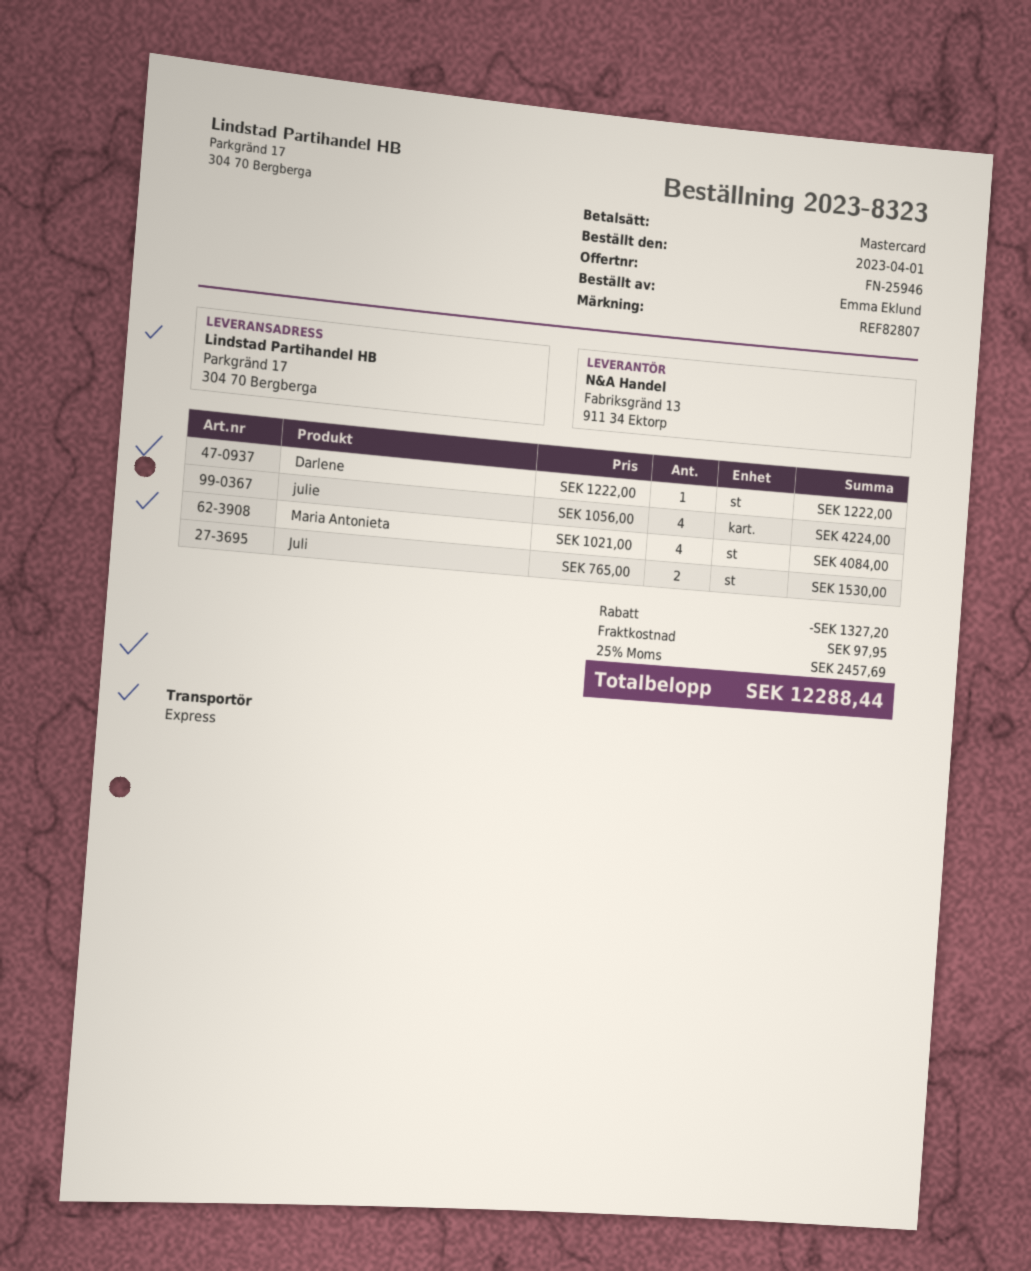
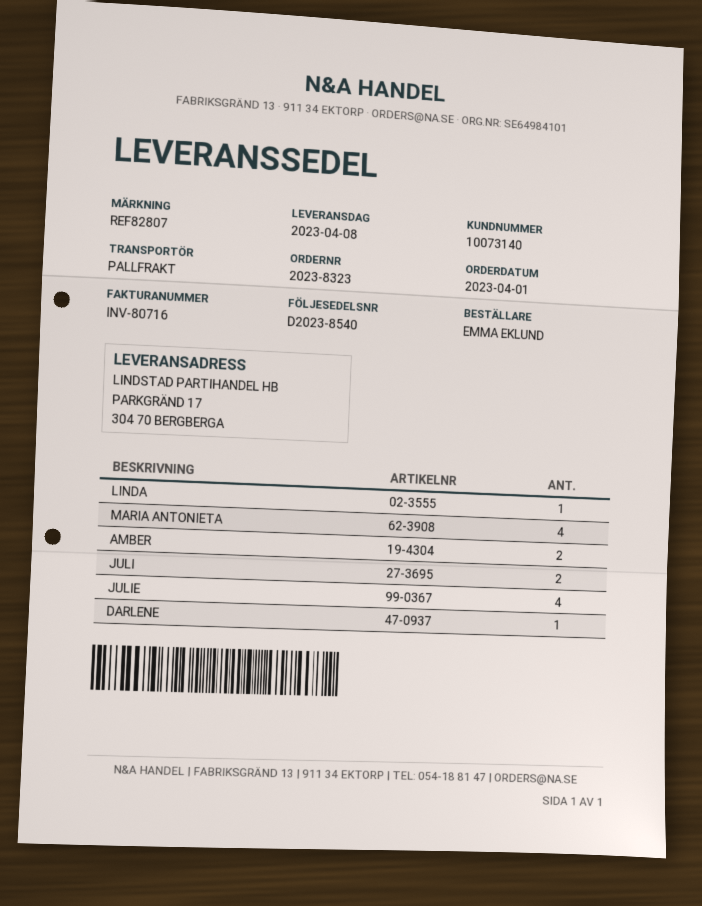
shipping method: express -> pallet freight
LINDA: none -> 1
AMBER: none -> 2

